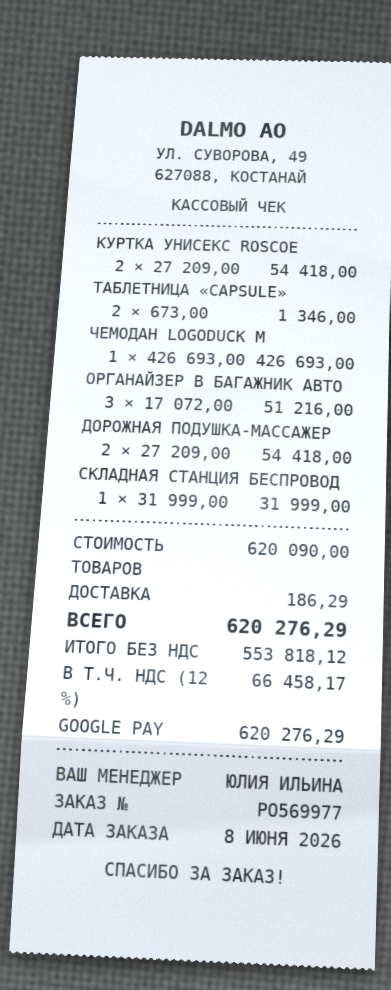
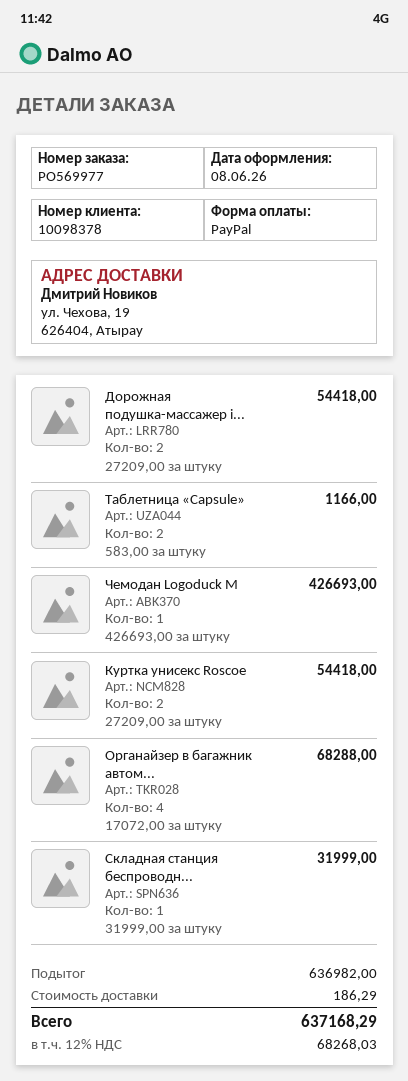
payment method: Google Pay -> PayPal
ТАБЛЕТНИЦА «CAPSULE»: 2 x 673.00 = 1346.00 -> 2 x 583.00 = 1166.00
ОРГАНАЙЗЕР В БАГАЖНИК АВТО: 3 x 17072.00 = 51216.00 -> 4 x 17072.00 = 68288.00
subtotal: 620090.00 -> 636982.00
tax: 12% = 66458.17 -> 12% = 68268.03
total: 620276.29 -> 637168.29

